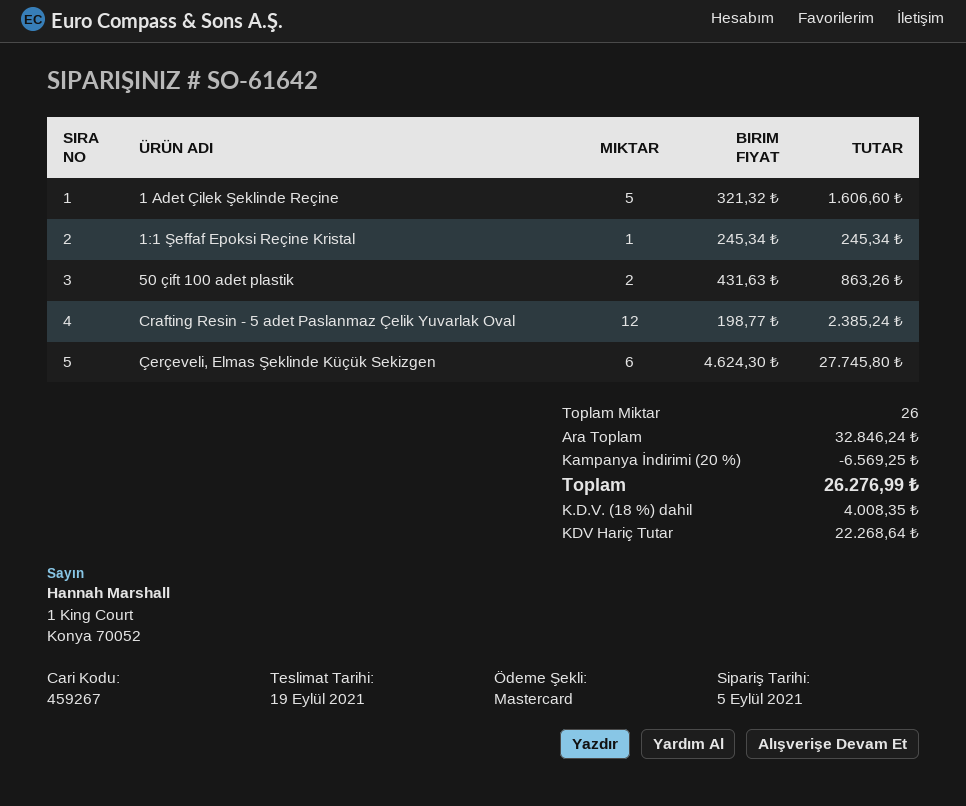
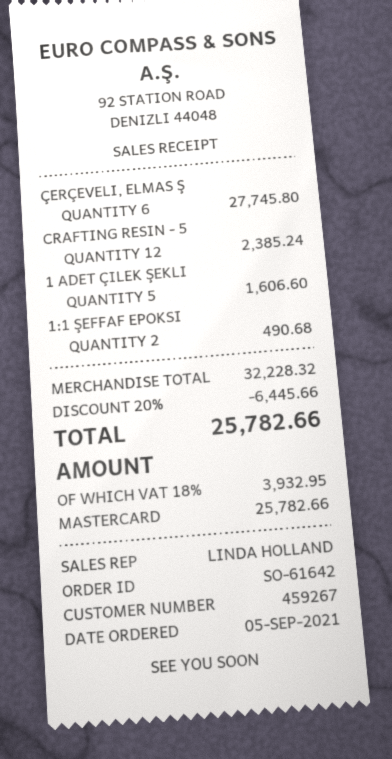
1:1 Şeffaf Epoksi Reçine Kristal: 1 for 245.34 -> 2 for 490.68
50 çift 100 adet plastik: 2 for 863.26 -> none
subtotal: 32846.24 -> 32228.32
discount: 20% = 6569.25 -> 20% = 6445.66
tax: 18% = 4008.35 -> 18% = 3932.95
total: 26276.99 -> 25782.66

